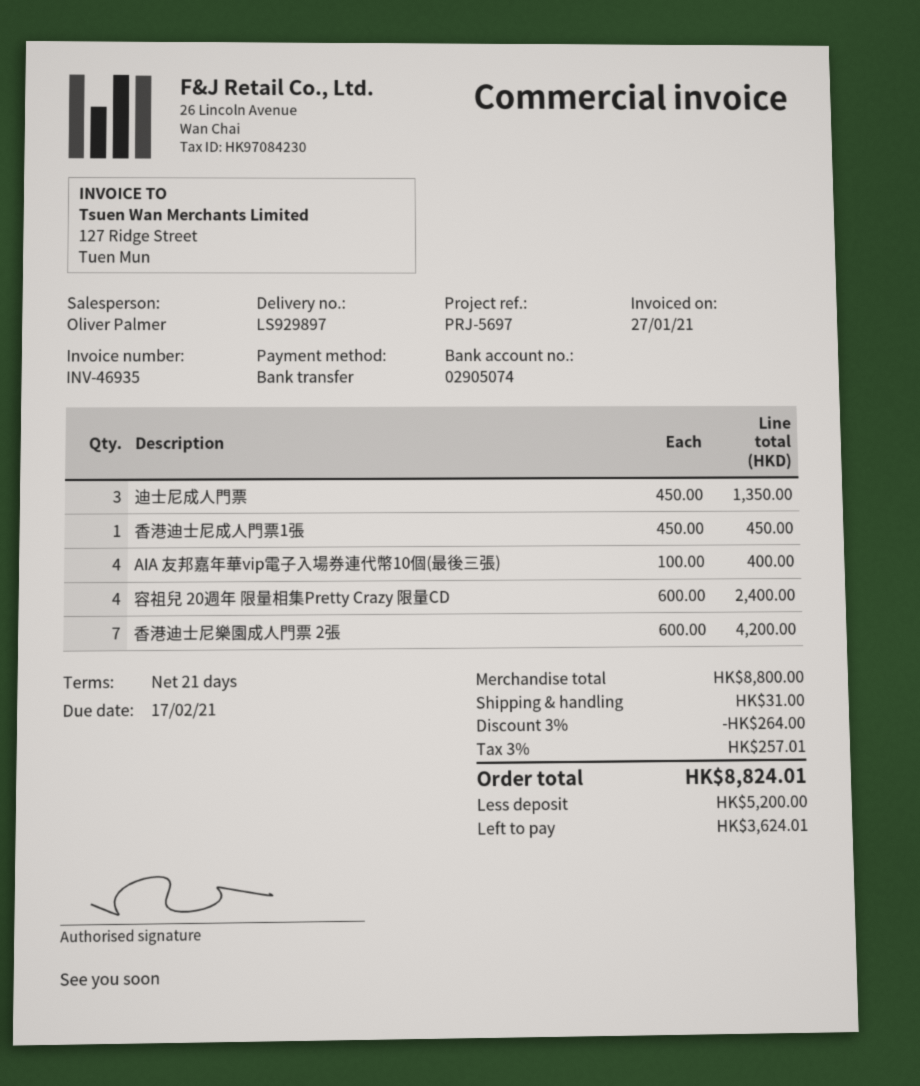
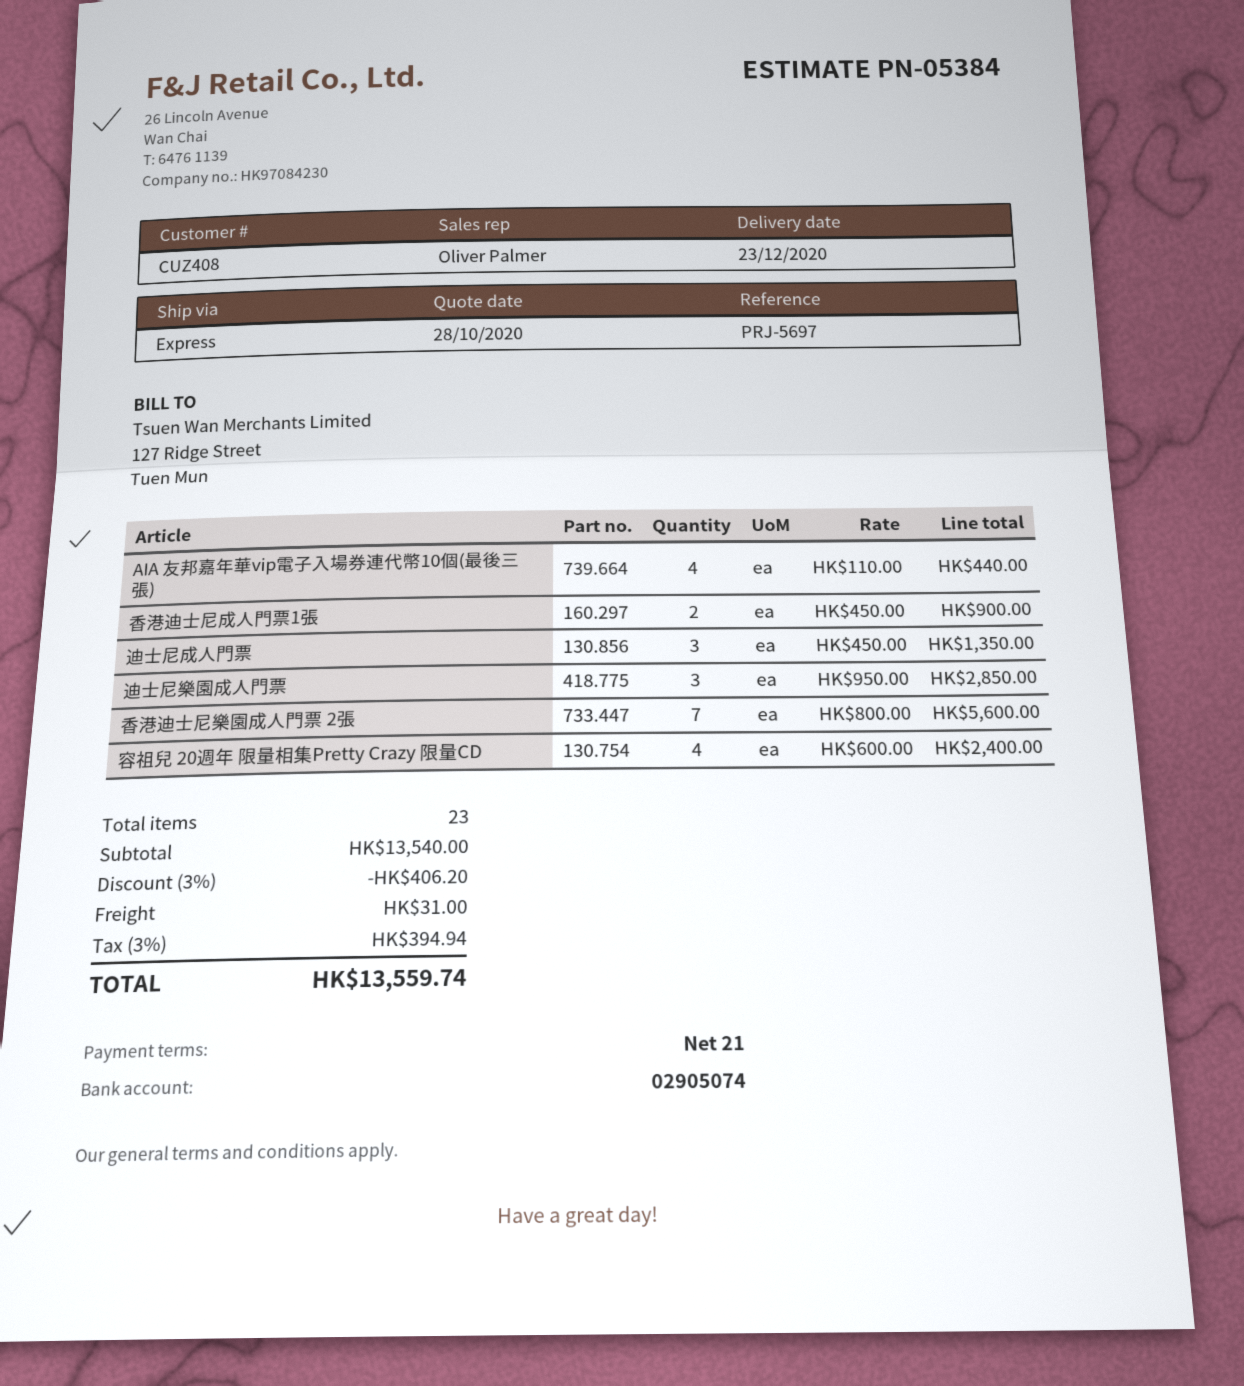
香港迪士尼成人門票1張: 1 x 450.00 = 450.00 -> 2 x 450.00 = 900.00
AIA 友邦嘉年華vip電子入場券連代幣10個(最後三張): 4 x 100.00 = 400.00 -> 4 x 110.00 = 440.00
香港迪士尼樂園成人門票 2張: 7 x 600.00 = 4200.00 -> 7 x 800.00 = 5600.00
迪士尼樂園成人門票: none -> 3 x 950.00 = 2850.00
subtotal: 8800.00 -> 13540.00
discount: 3% = 264.00 -> 3% = 406.20
tax: 3% = 257.01 -> 3% = 394.94
total: 8824.01 -> 13559.74

